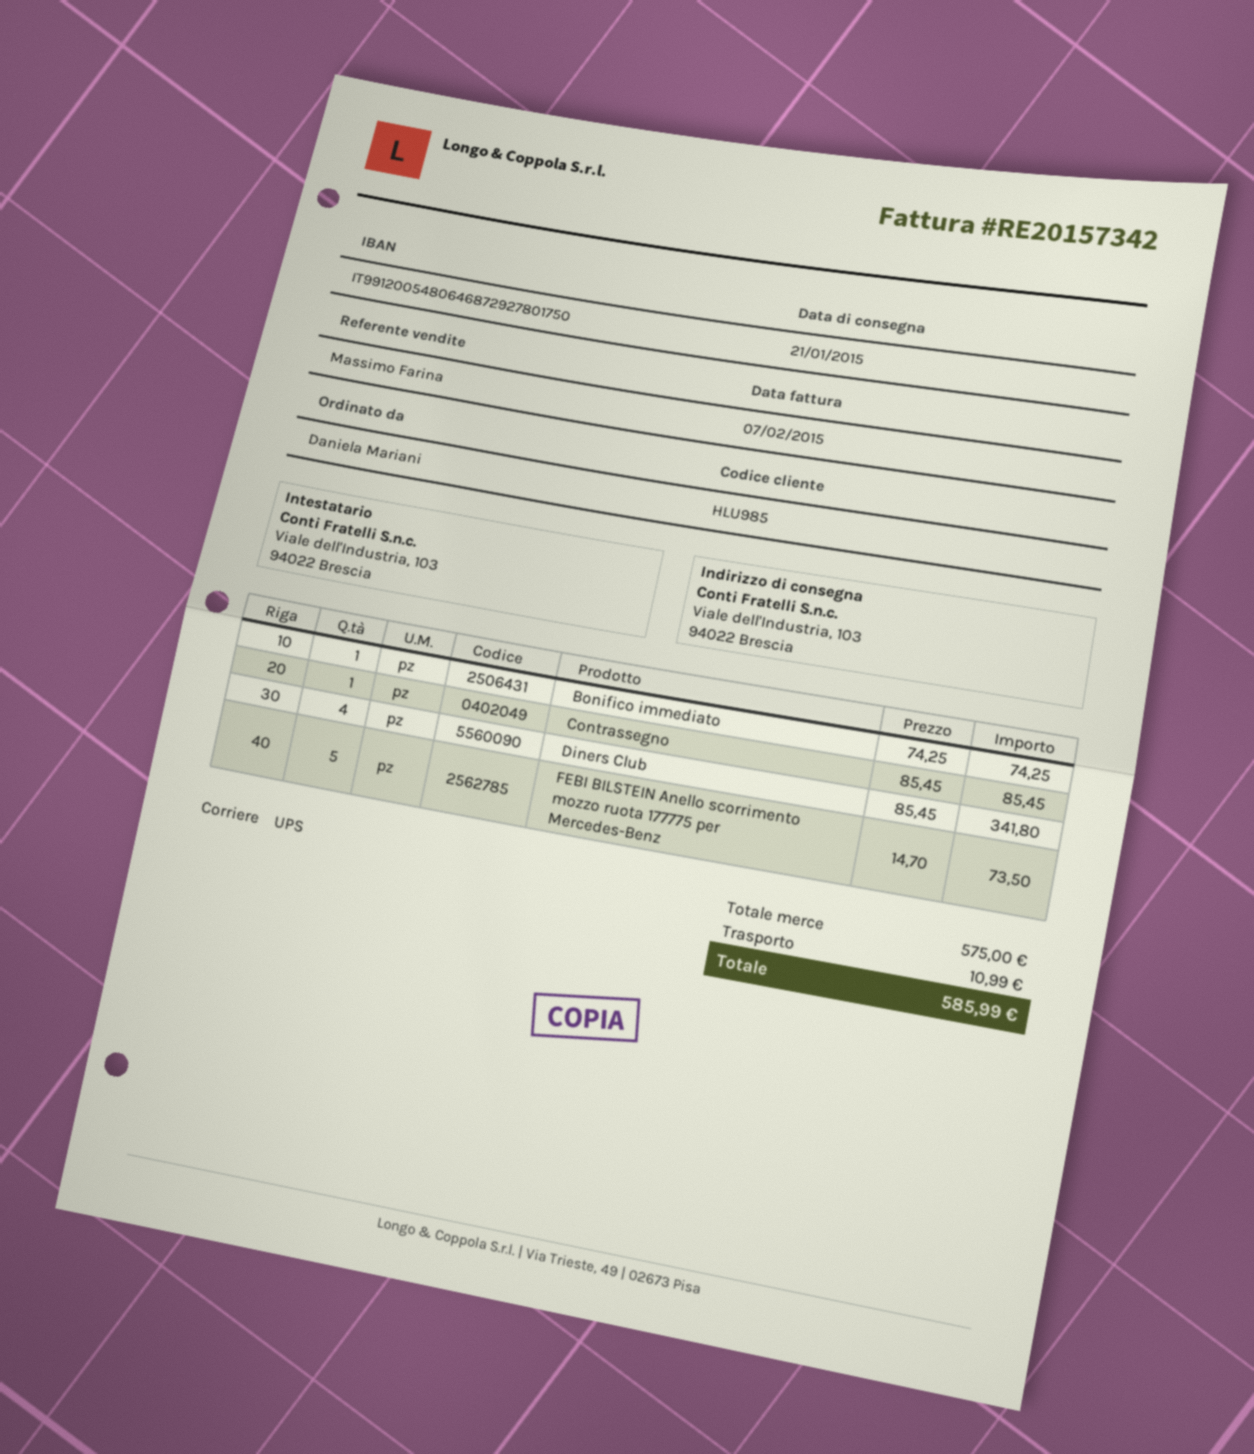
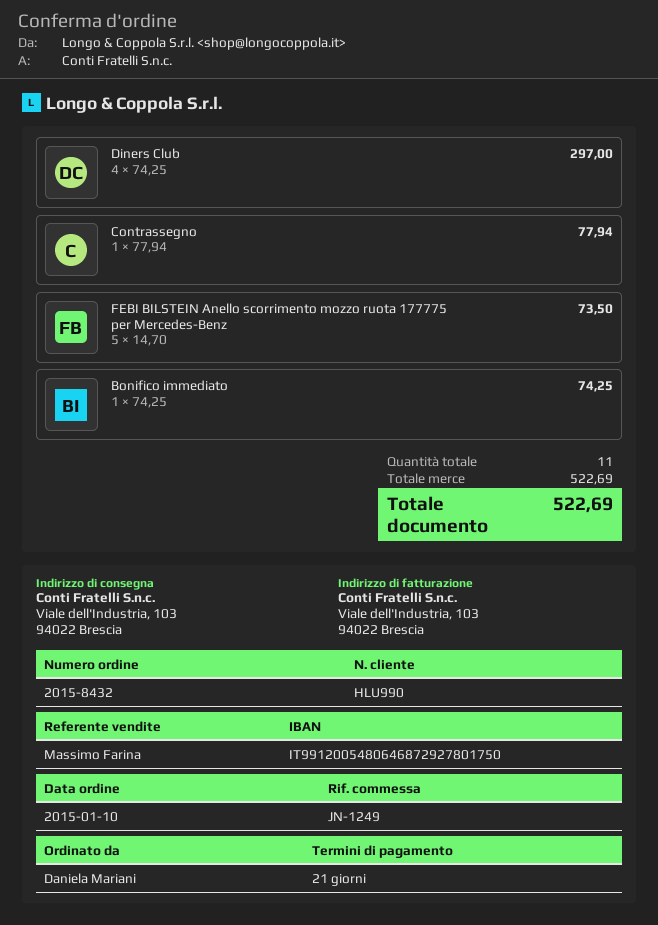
customer number: HLU985 -> HLU990
Contrassegno: 1 x 85.45 = 85.45 -> 1 x 77.94 = 77.94
Diners Club: 4 x 85.45 = 341.80 -> 4 x 74.25 = 297.00
subtotal: 575.00 -> 522.69
shipping: 10.99 -> none
total: 585.99 -> 522.69

